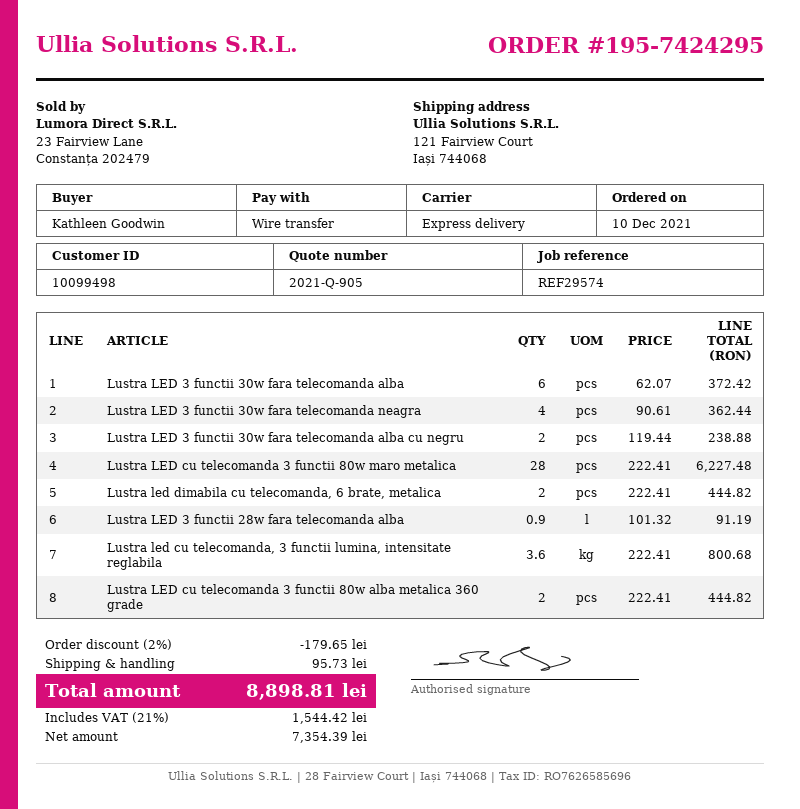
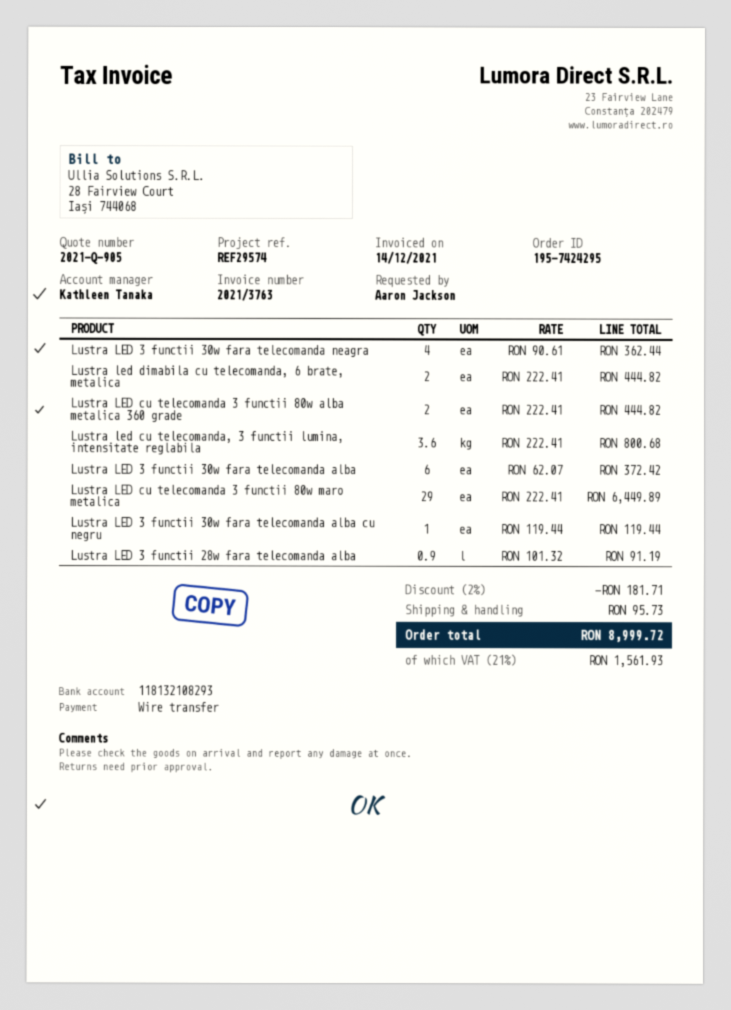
ordered by: Kathleen Goodwin -> Aaron Jackson
Lustra LED 3 functii 30w fara telecomanda alba cu negru: 2 x 119.44 = 238.88 -> 1 x 119.44 = 119.44
Lustra LED cu telecomanda 3 functii 80w maro metalica: 28 x 222.41 = 6227.48 -> 29 x 222.41 = 6449.89
discount: 2% = 179.65 -> 2% = 181.71
tax: 21% = 1544.42 -> 21% = 1561.93
total: 8898.81 -> 8999.72

